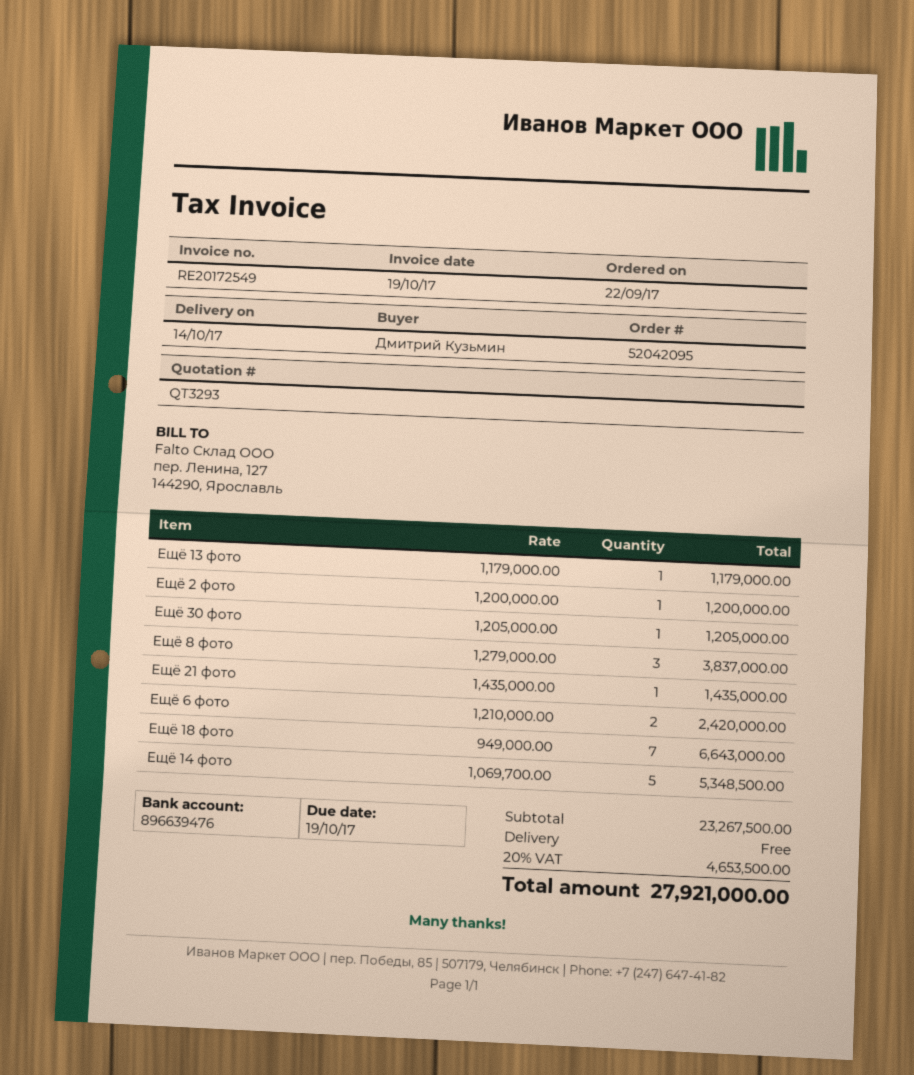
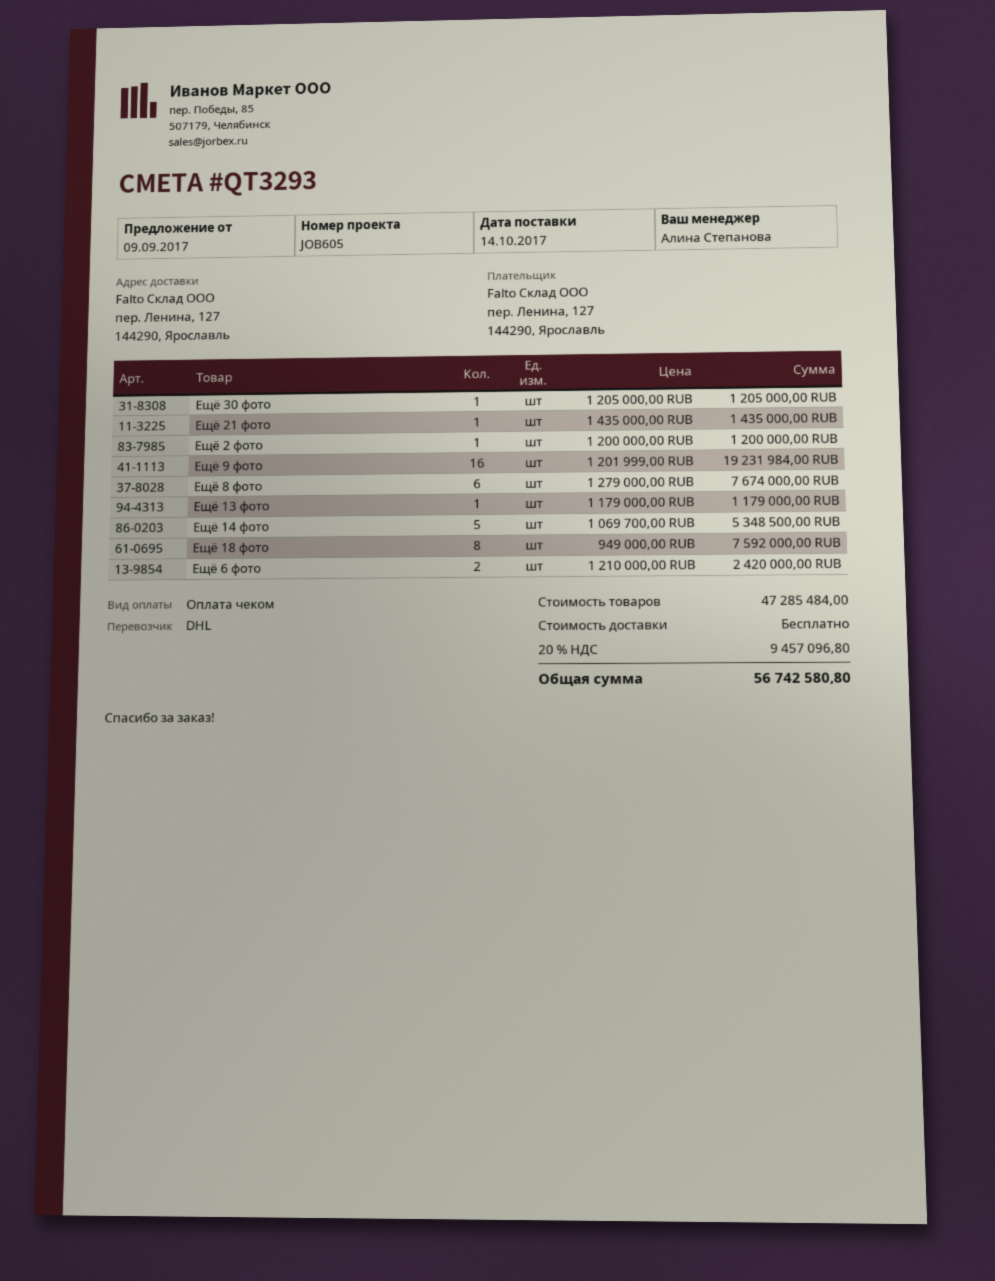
Ещё 8 фото: 3 x 1279000.00 = 3837000.00 -> 6 x 1279000.00 = 7674000.00
Ещё 18 фото: 7 x 949000.00 = 6643000.00 -> 8 x 949000.00 = 7592000.00
Ещё 9 фото: none -> 16 x 1201999.00 = 19231984.00
subtotal: 23267500.00 -> 47285484.00
tax: 20% = 4653500.00 -> 20% = 9457096.80
total: 27921000.00 -> 56742580.80

